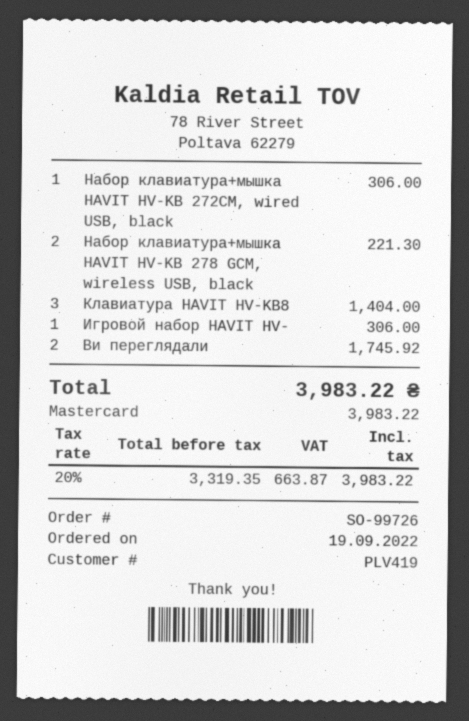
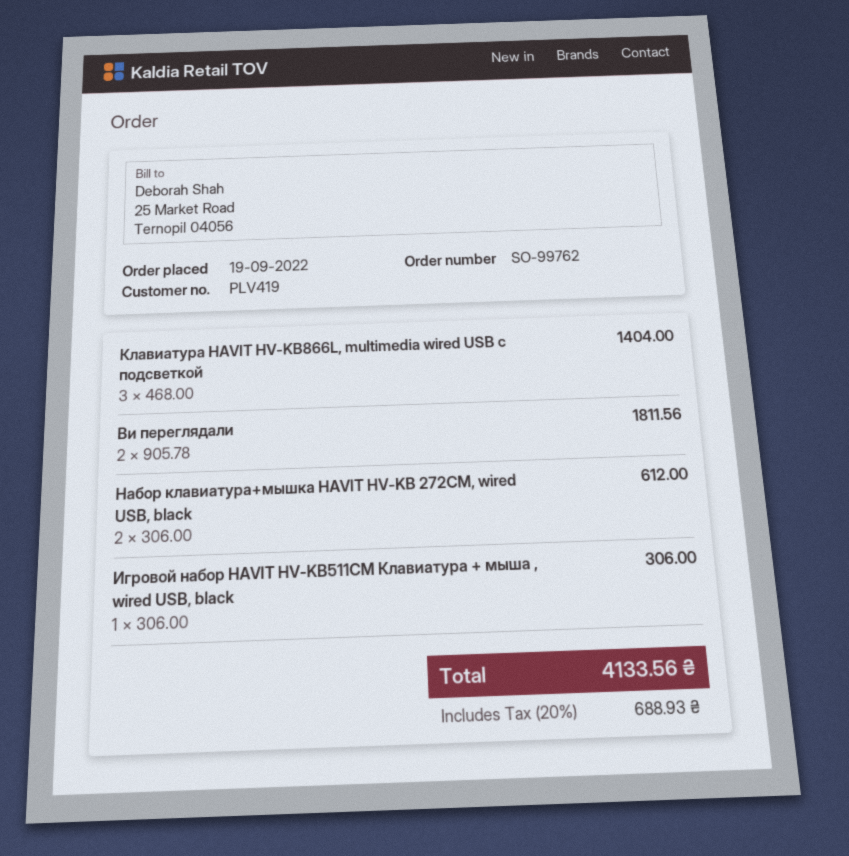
order number: SO-99726 -> SO-99762
Набор клавиатура+мышка HAVIT HV-KB 272CM, wired USB, black: 1 for 306.00 -> 2 for 612.00
Набор клавиатура+мышка HAVIT HV-KB 278 GCM, wireless USB, black: 2 for 221.30 -> none
Ви переглядали: 2 for 1745.92 -> 2 for 1811.56
tax: 20% = 663.87 -> 20% = 688.93
total: 3983.22 -> 4133.56

